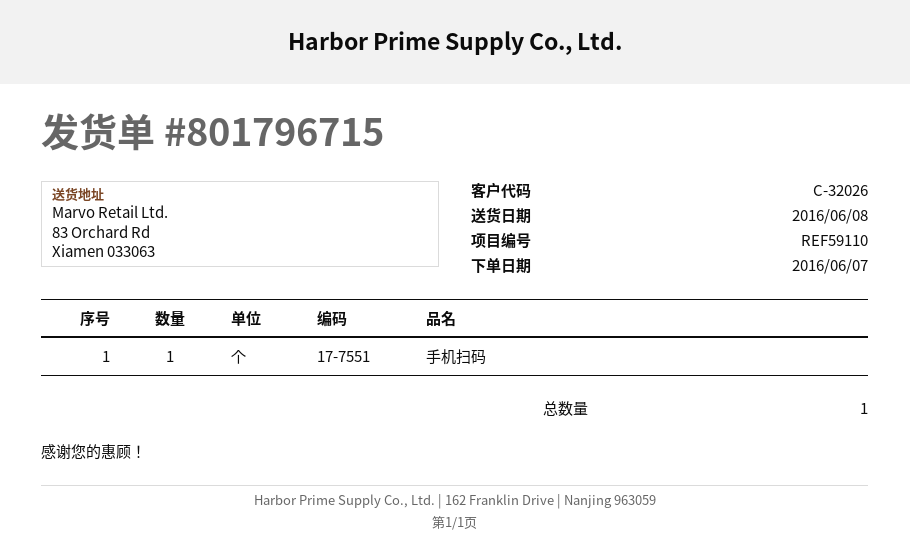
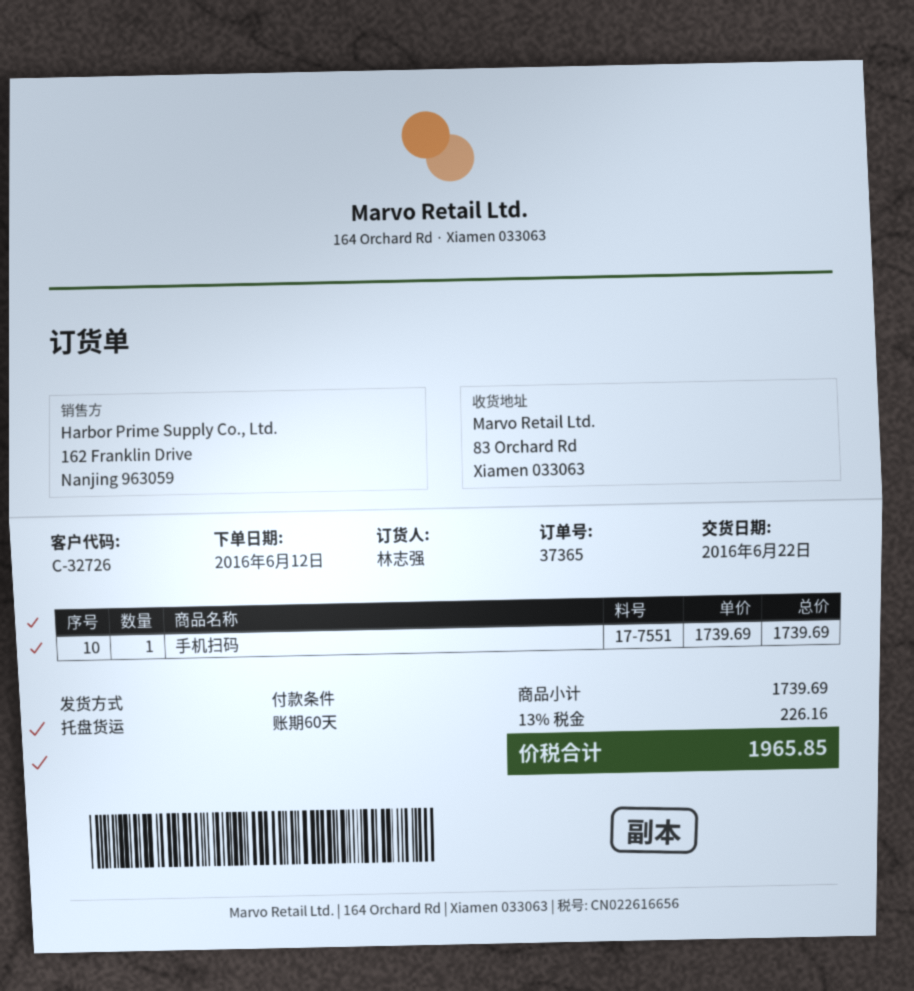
order date: 2016-06-07 -> 2016-06-12
delivery date: 2016-06-08 -> 2016-06-22
customer number: C-32026 -> C-32726

